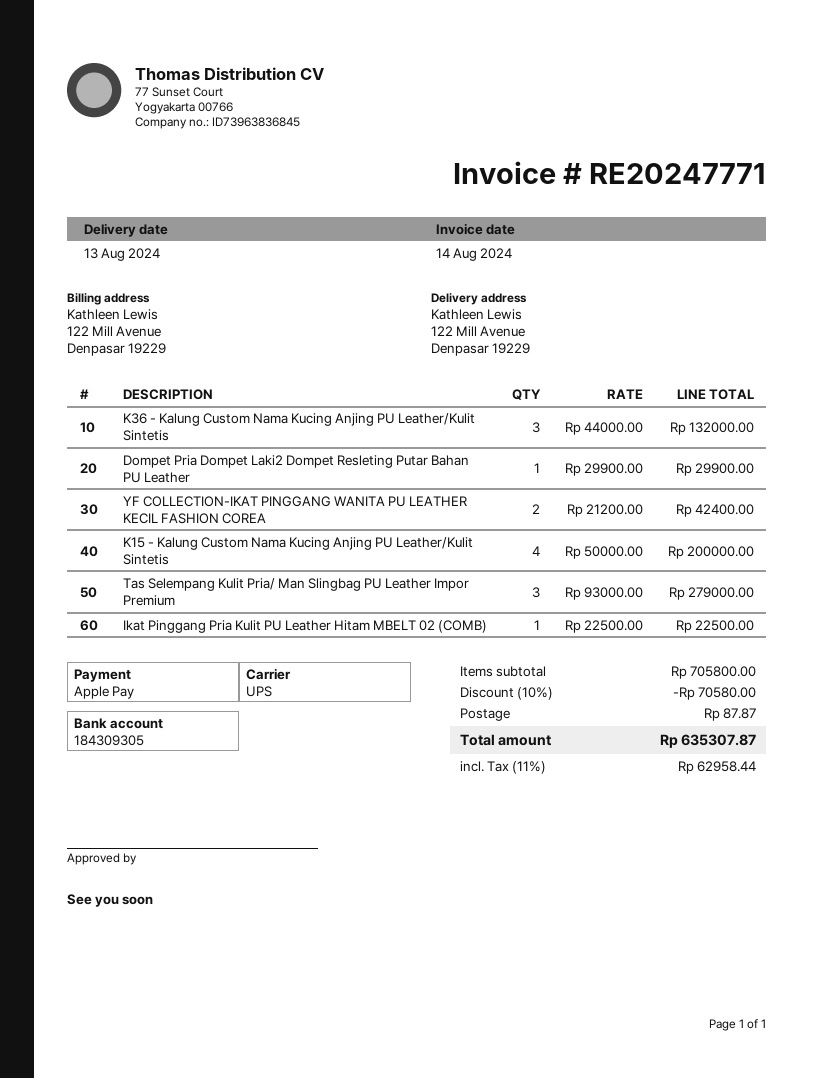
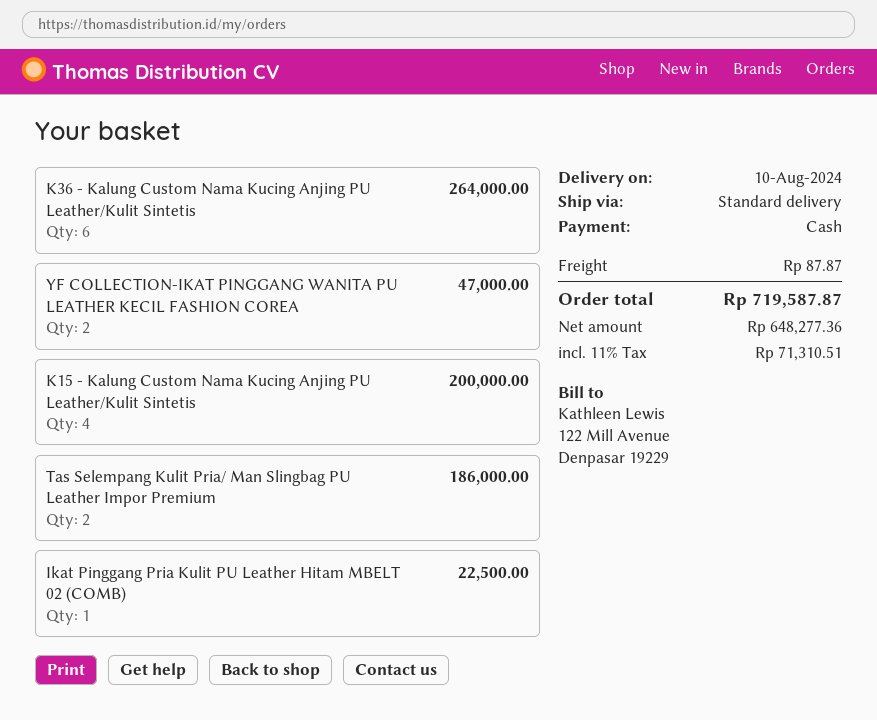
delivery date: 2024-08-13 -> 2024-08-10
payment method: Apple Pay -> cash
shipping method: UPS -> standard
K36 - Kalung Custom Nama Kucing Anjing PU Leather/Kulit Sintetis: 3 for 132000.00 -> 6 for 264000.00
Dompet Pria Dompet Laki2 Dompet Resleting Putar Bahan PU Leather: 1 for 29900.00 -> none
YF COLLECTION-IKAT PINGGANG WANITA PU LEATHER KECIL FASHION COREA: 2 for 42400.00 -> 2 for 47000.00
Tas Selempang Kulit Pria/ Man Slingbag PU Leather Impor Premium: 3 for 279000.00 -> 2 for 186000.00
discount: 10% = 70580.00 -> none
tax: 11% = 62958.44 -> 11% = 71310.51
total: 635307.87 -> 719587.87

